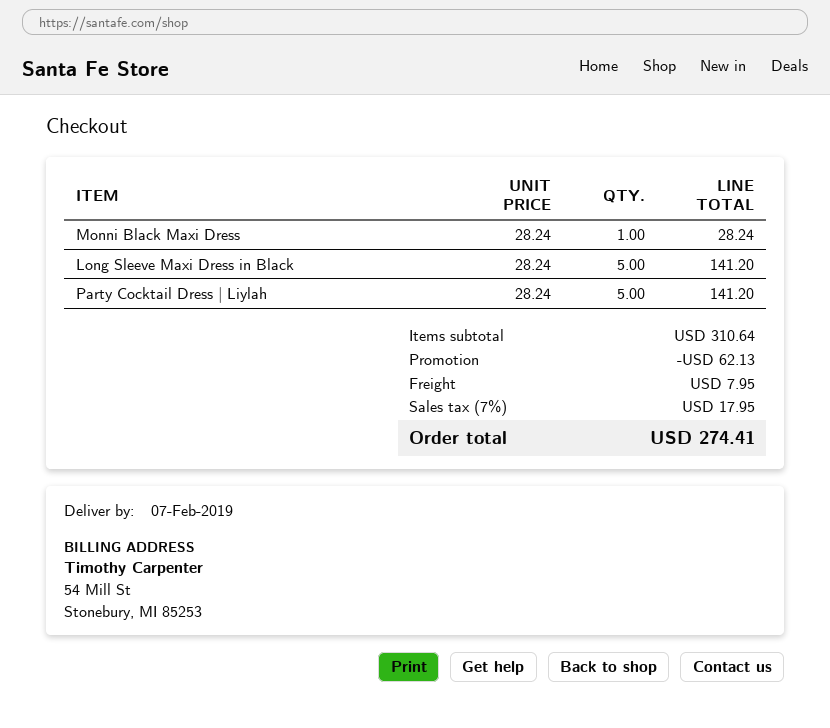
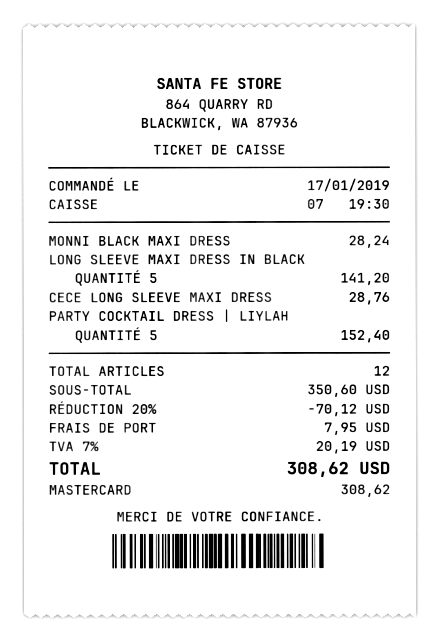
Party Cocktail Dress | Liylah: 5 for 141.20 -> 5 for 152.40
CECE LONG SLEEVE MAXI DRESS: none -> 1 for 28.76
subtotal: 310.64 -> 350.60
discount: 62.13 -> 70.12
tax: 7% = 17.95 -> 7% = 20.19
total: 274.41 -> 308.62

